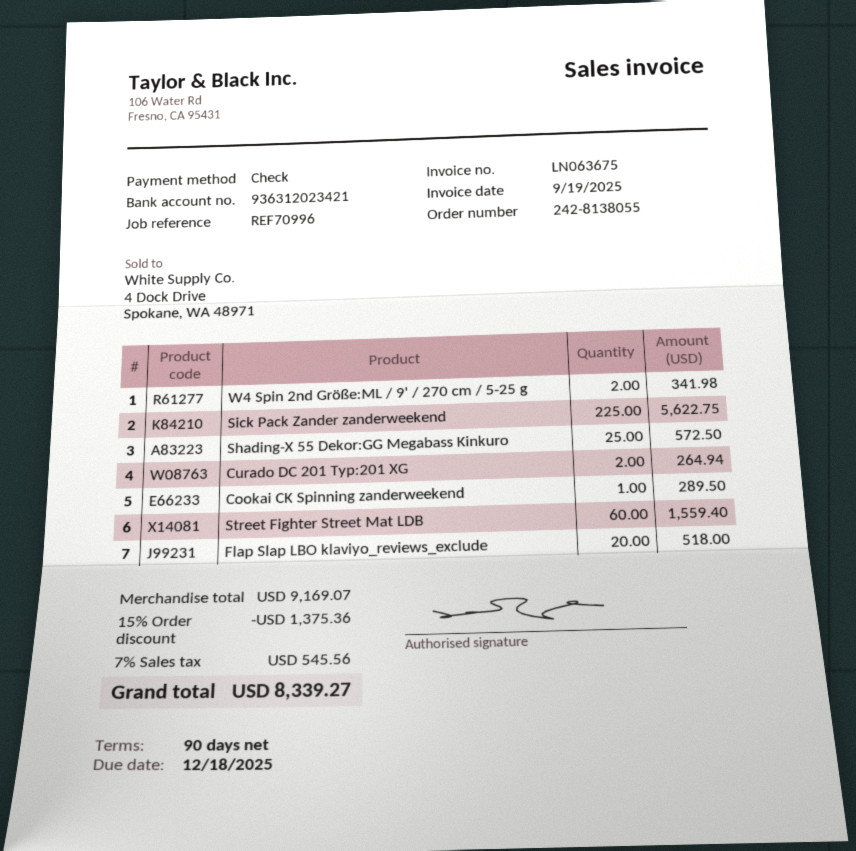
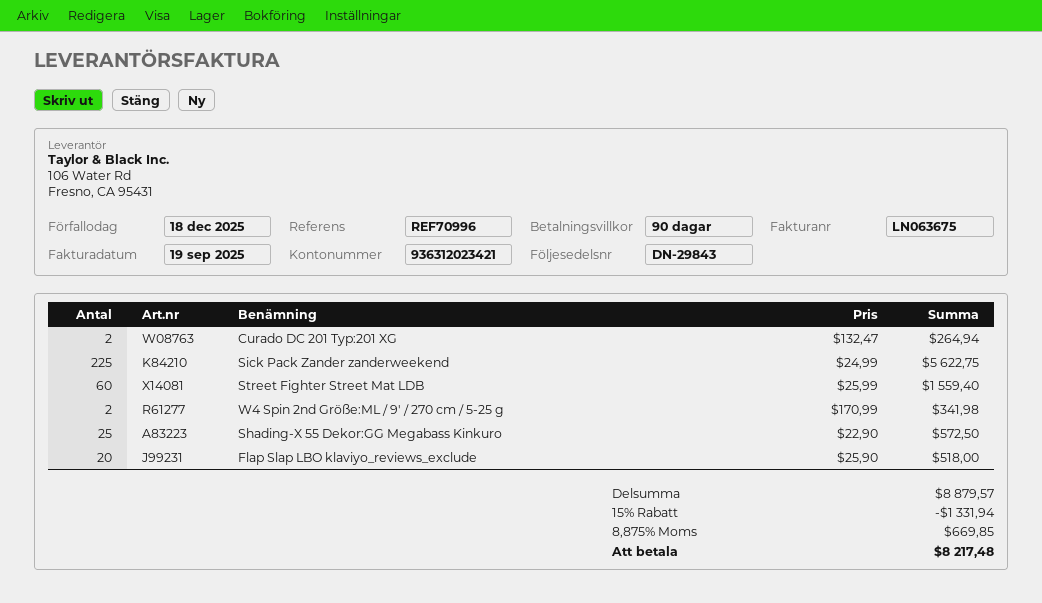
Cookai CK Spinning zanderweekend: 1 for 289.50 -> none
subtotal: 9169.07 -> 8879.57
discount: 15% = 1375.36 -> 15% = 1331.94
tax: 7% = 545.56 -> 8.875% = 669.85
total: 8339.27 -> 8217.48

